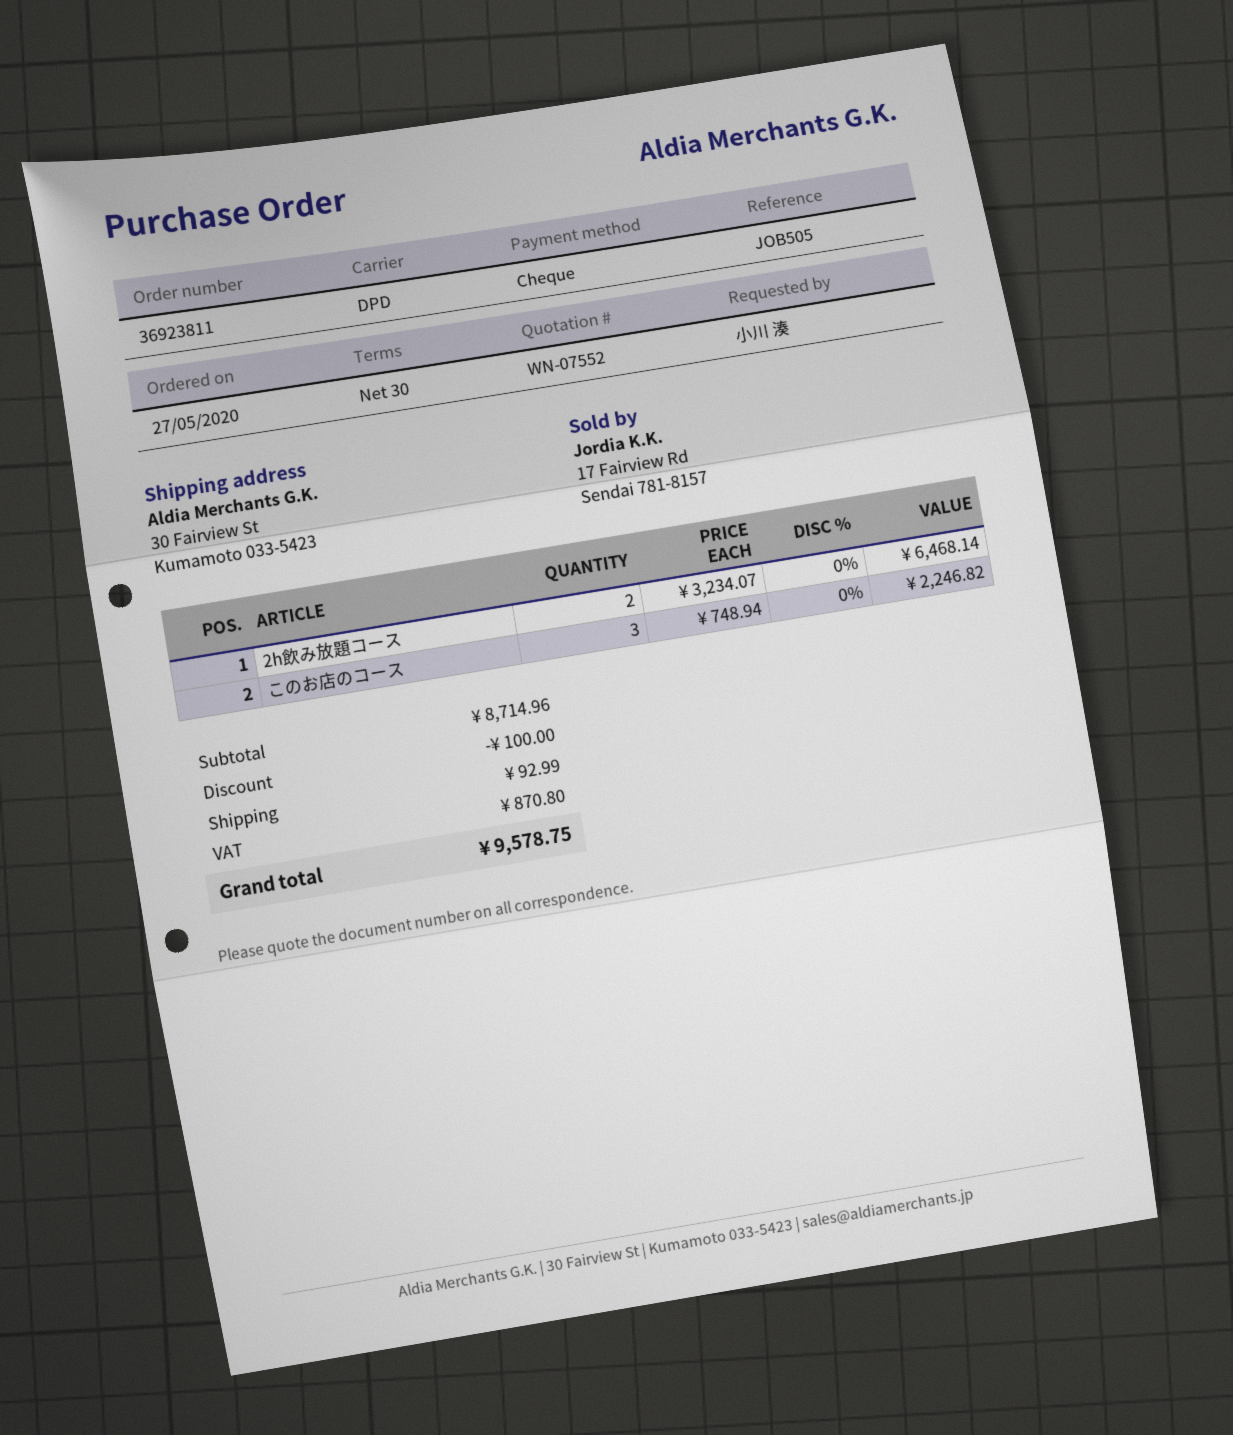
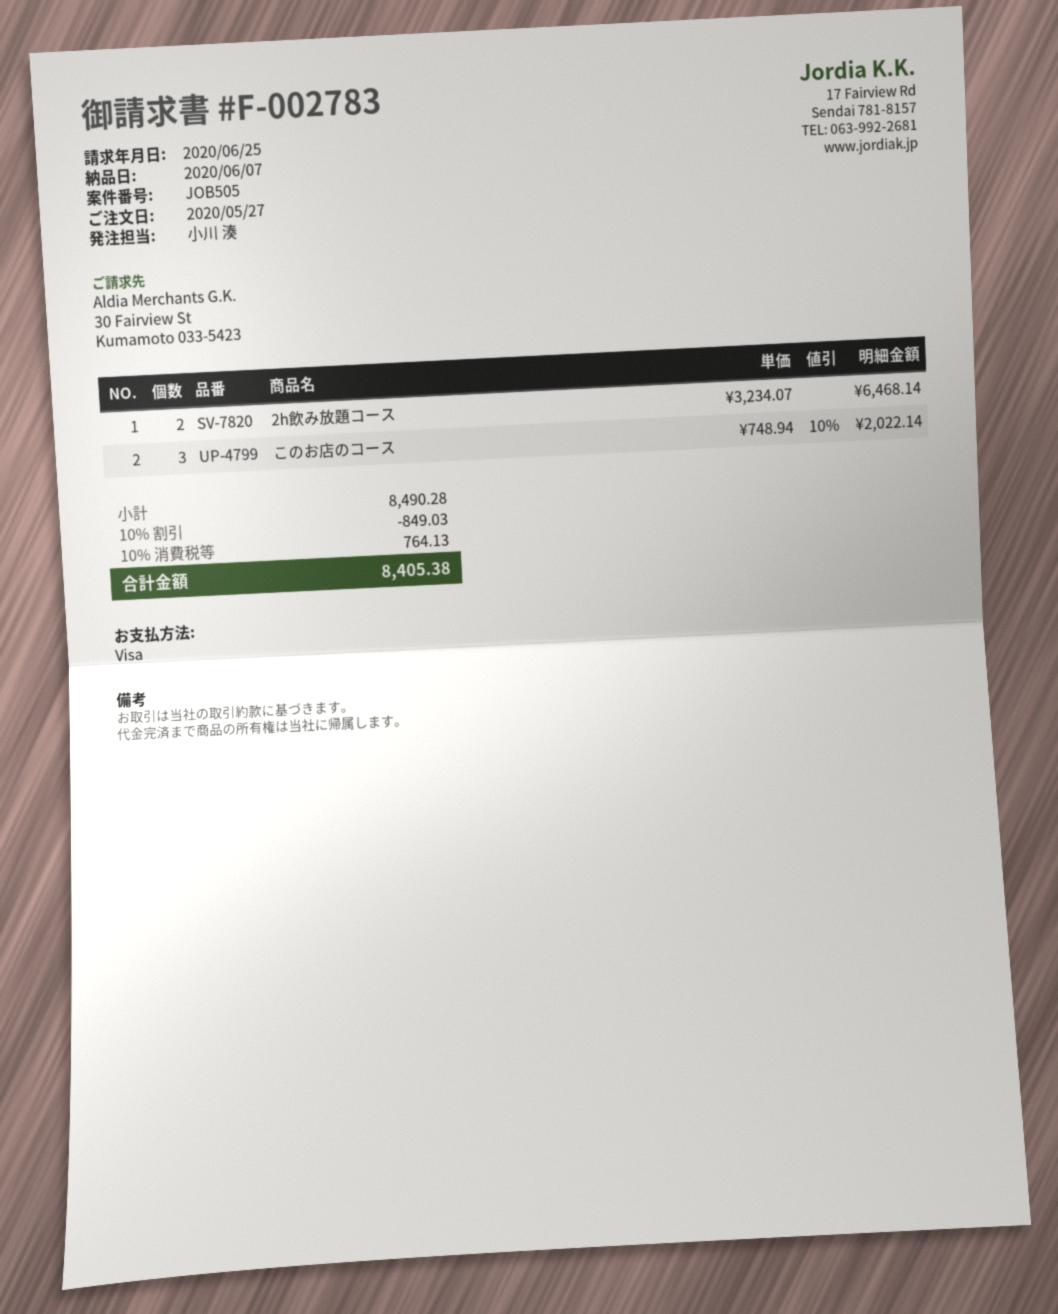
payment method: cheque -> Visa
このお店のコース: 3 x 748.94 = 2246.82 -> 3 x 748.94 - 10% = 2022.14
subtotal: 8714.96 -> 8490.28
discount: 100.00 -> 849.03
shipping: 92.99 -> none
tax: 870.80 -> 764.13
total: 9578.75 -> 8405.38

